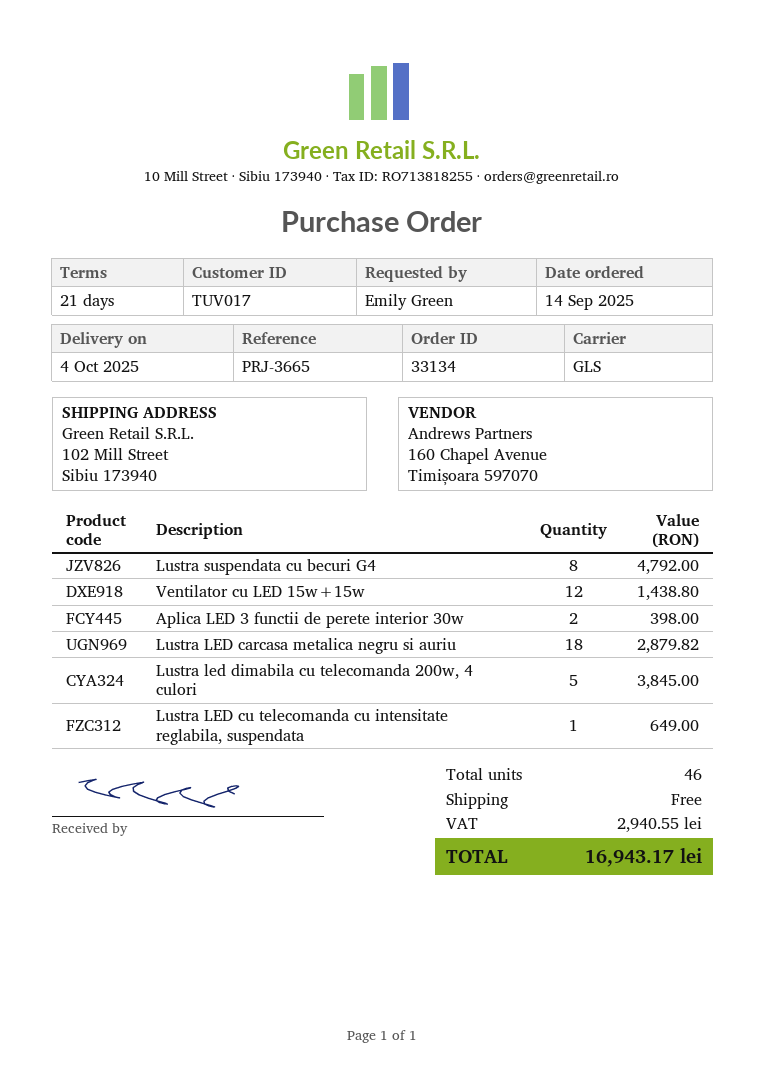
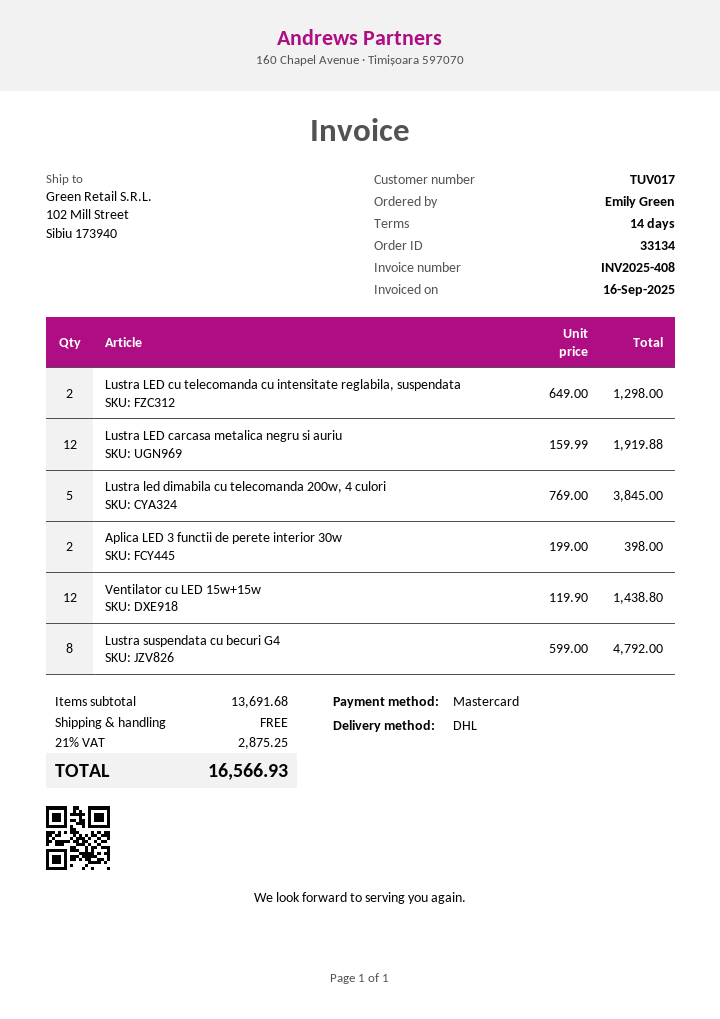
payment terms: 21 days -> 14 days
shipping method: GLS -> DHL
Lustra LED carcasa metalica negru si auriu: 18 for 2879.82 -> 12 for 1919.88
Lustra LED cu telecomanda cu intensitate reglabila, suspendata: 1 for 649.00 -> 2 for 1298.00
tax: 2940.55 -> 2875.25
total: 16943.17 -> 16566.93

